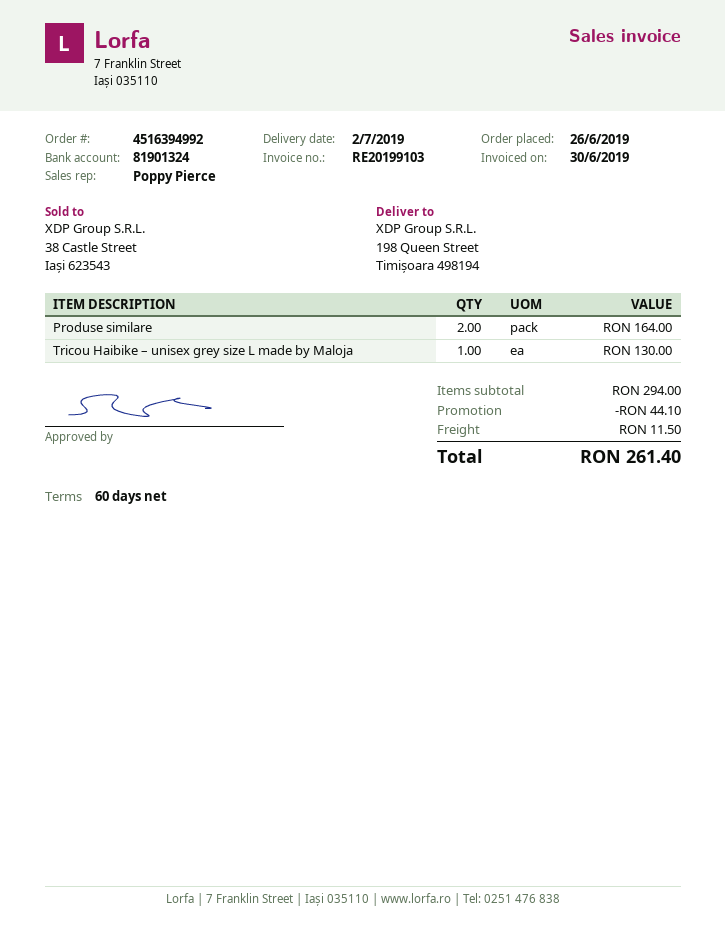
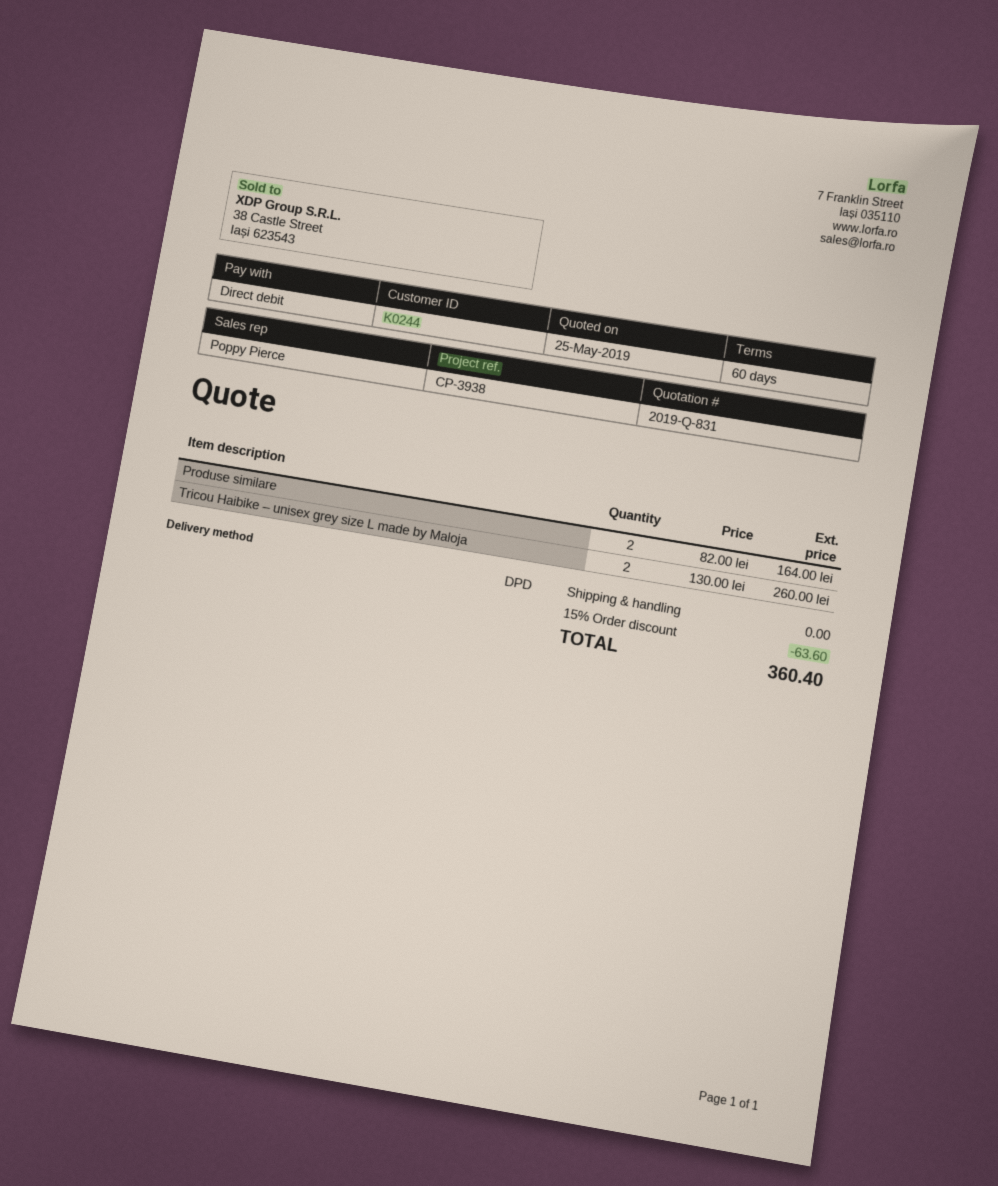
Tricou Haibike – unisex grey size L made by Maloja: 1 for 130.00 -> 2 for 260.00
discount: 44.10 -> 63.60
shipping: 11.50 -> 0.00
total: 261.40 -> 360.40

